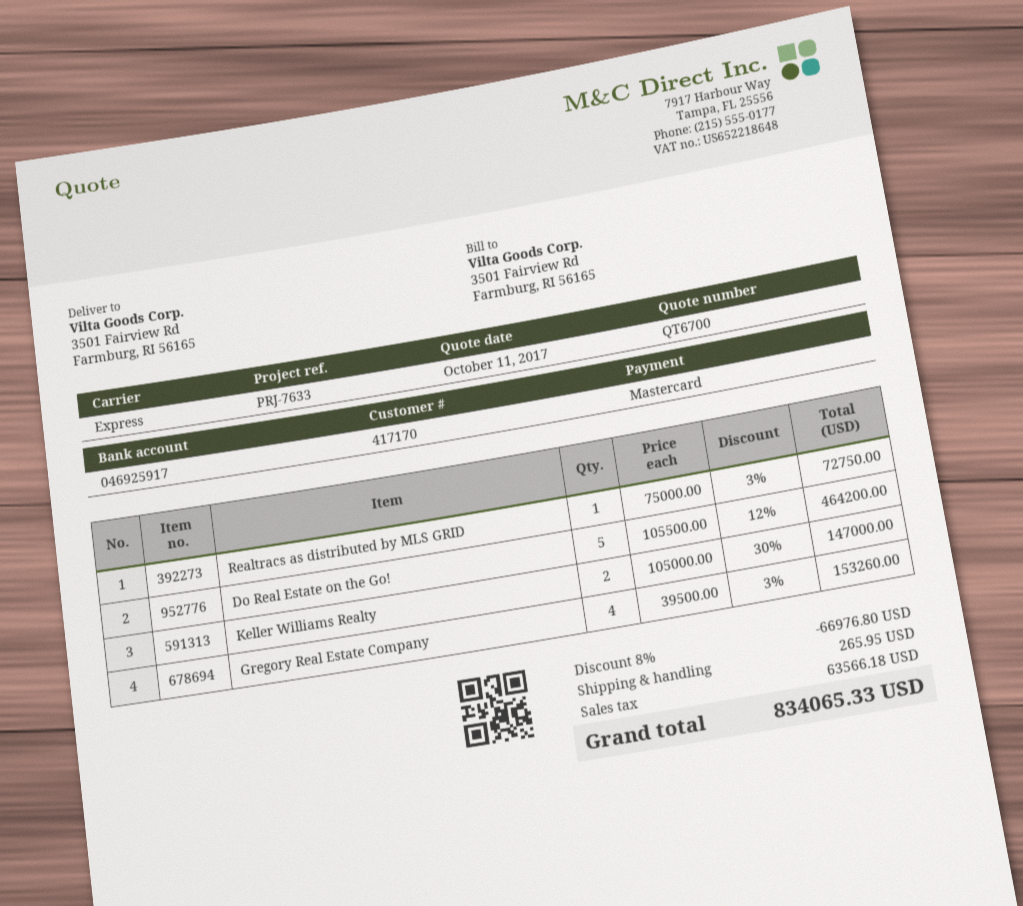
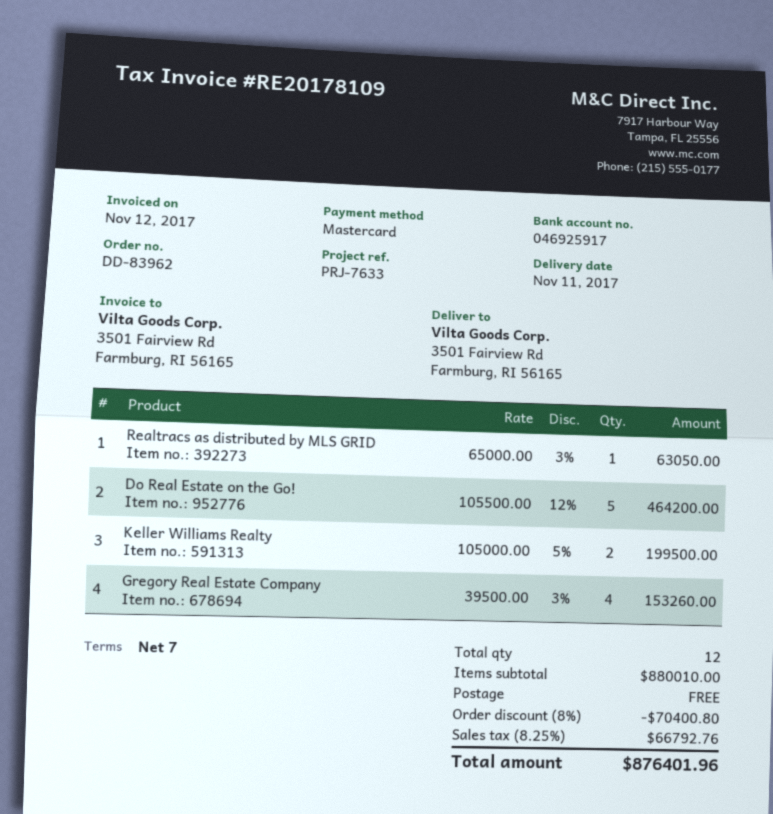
Realtracs as distributed by MLS GRID: 1 x 75000.00 - 3% = 72750.00 -> 1 x 65000.00 - 3% = 63050.00
Keller Williams Realty: 2 x 105000.00 - 30% = 147000.00 -> 2 x 105000.00 - 5% = 199500.00
discount: 8% = 66976.80 -> 8% = 70400.80
shipping: 265.95 -> 0.00
tax: 63566.18 -> 66792.76
total: 834065.33 -> 876401.96

